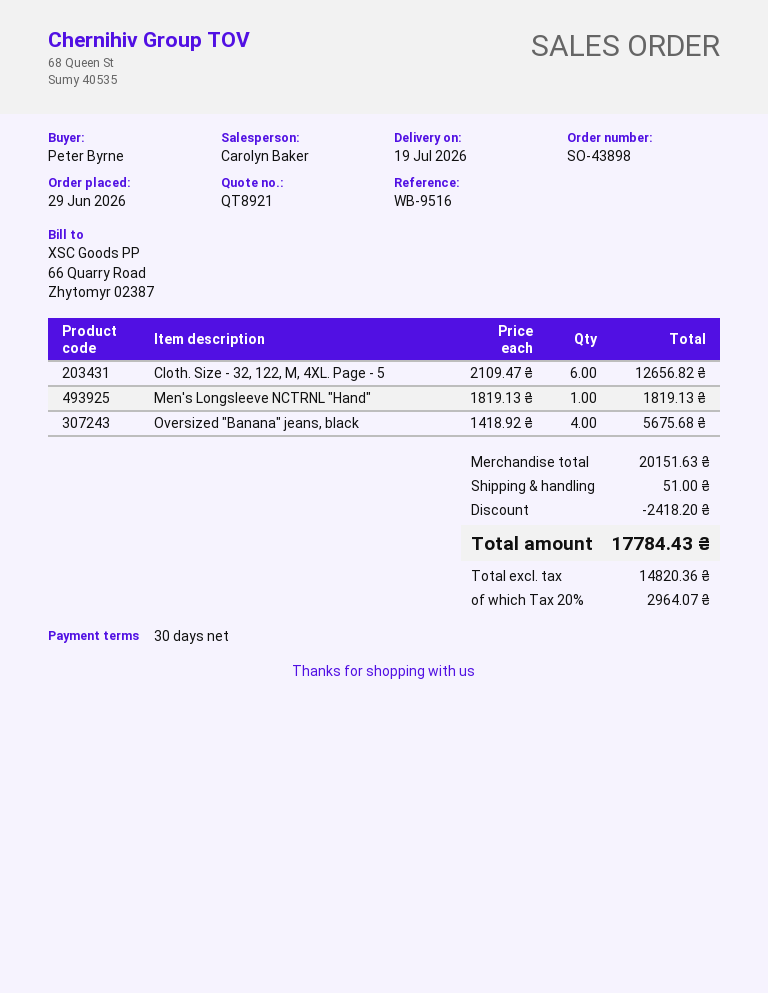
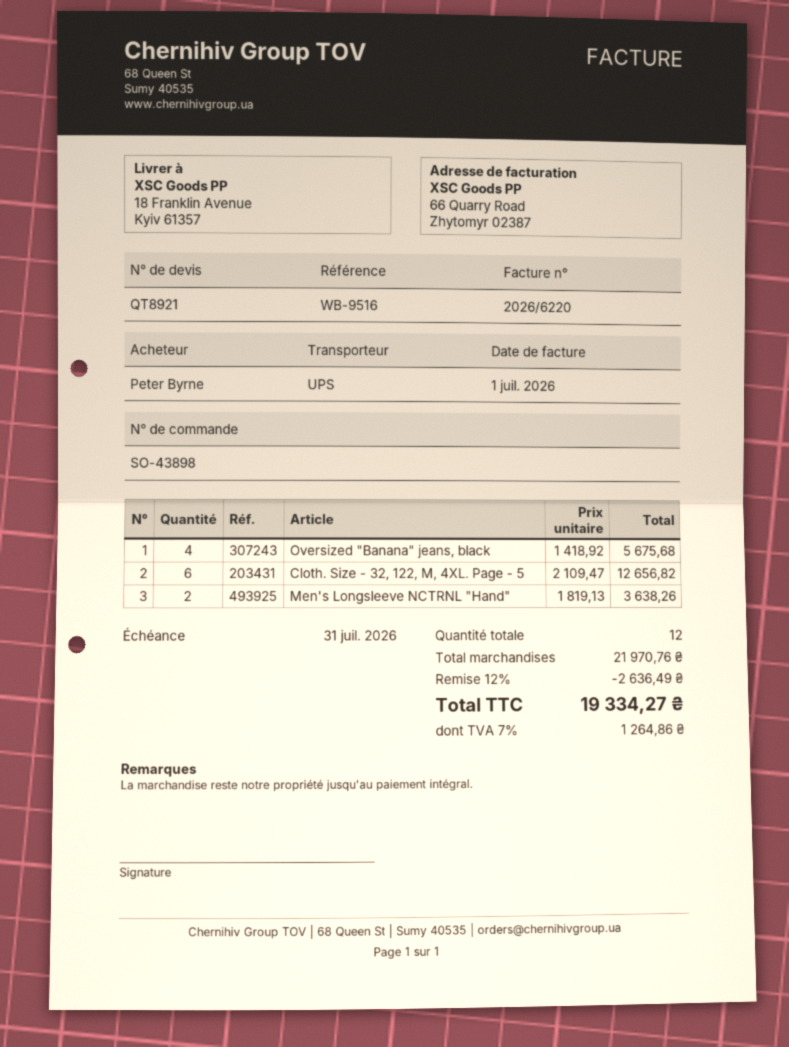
Men's Longsleeve NCTRNL "Hand": 1 x 1819.13 = 1819.13 -> 2 x 1819.13 = 3638.26
subtotal: 20151.63 -> 21970.76
discount: 2418.20 -> 2636.49
shipping: 51.00 -> none
tax: 20% = 2964.07 -> 7% = 1264.86
total: 17784.43 -> 19334.27

